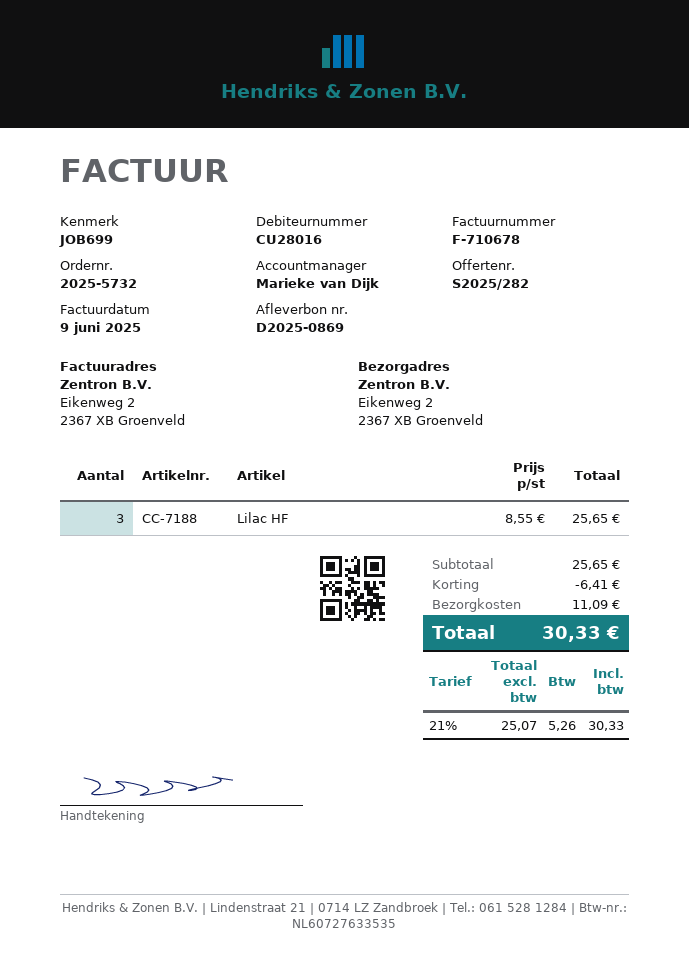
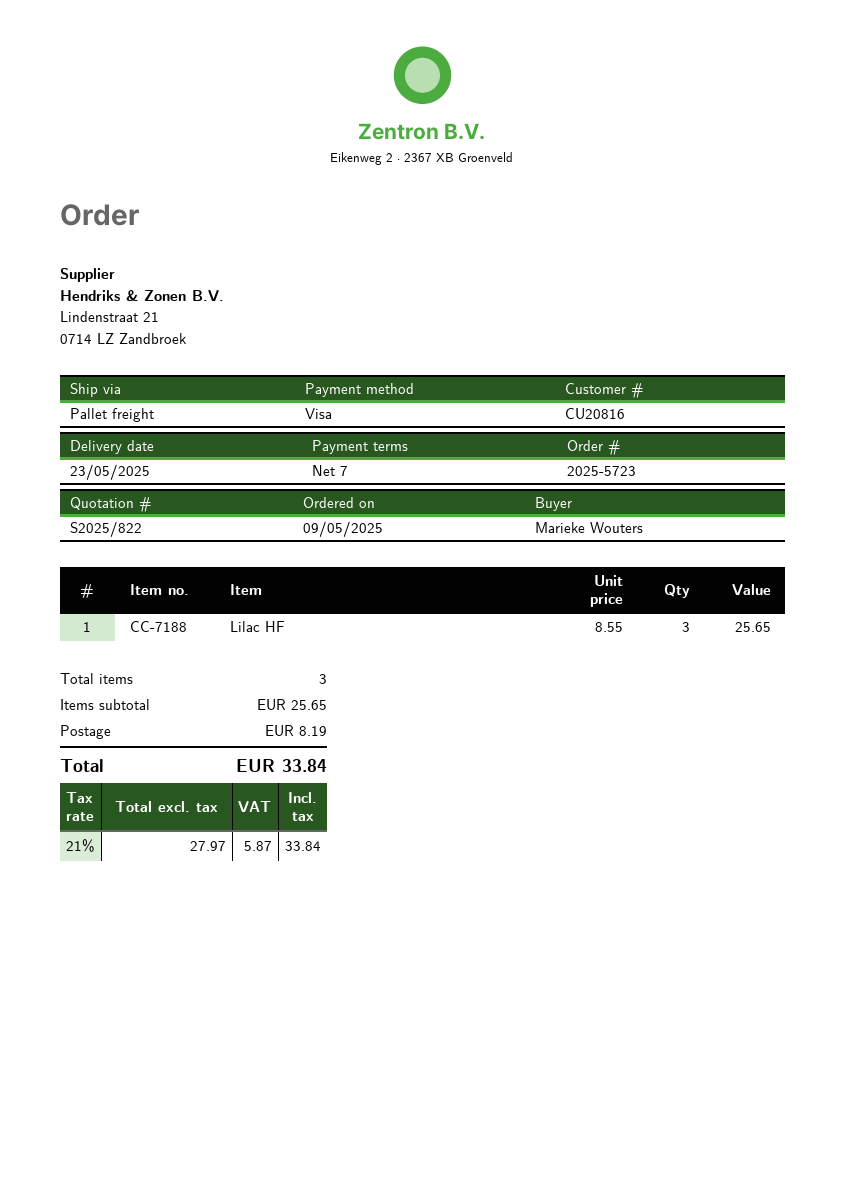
quote number: S2025/282 -> S2025/822
order number: 2025-5732 -> 2025-5723
customer number: CU28016 -> CU20816
discount: 6.41 -> none
shipping: 11.09 -> 8.19
net: 25.07 -> 27.97
tax: 21% = 5.26 -> 21% = 5.87
total: 30.33 -> 33.84

